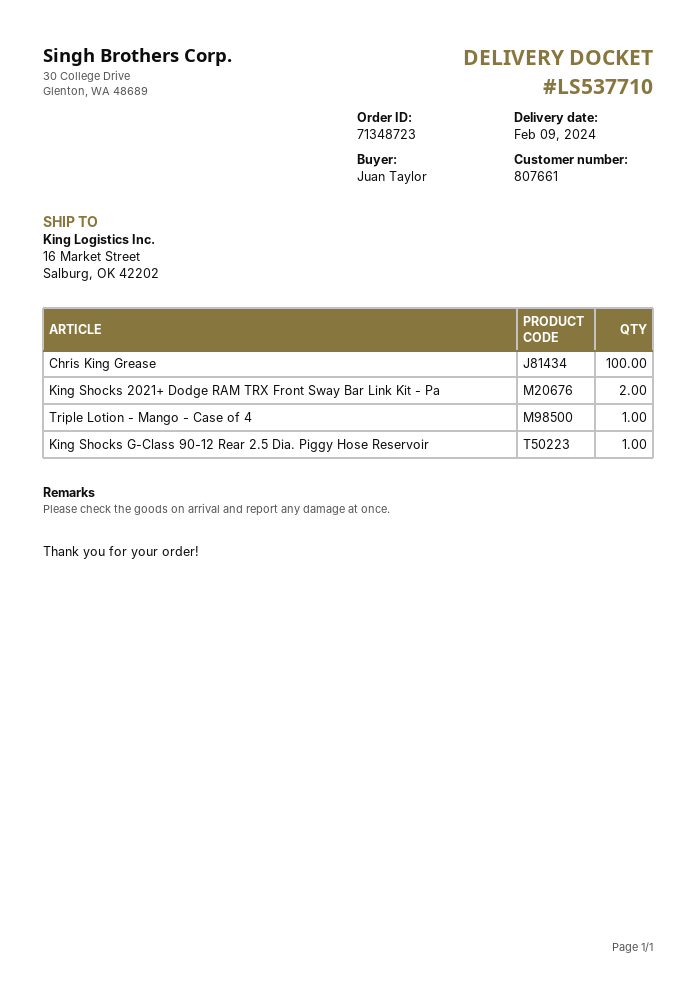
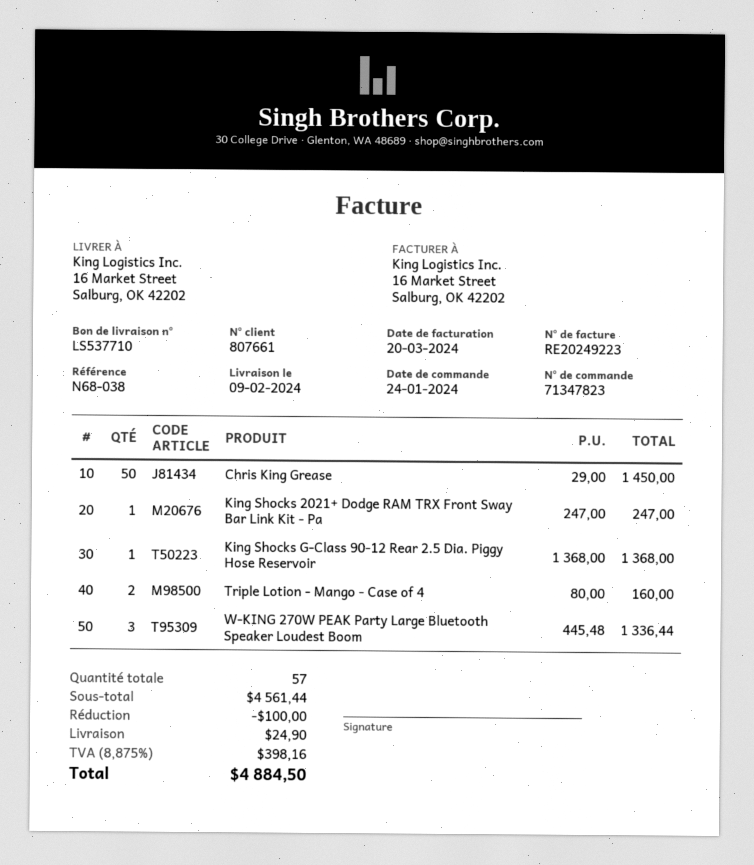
order number: 71348723 -> 71347823
Chris King Grease: 100 -> 50
King Shocks 2021+ Dodge RAM TRX Front Sway Bar Link Kit - Pa: 2 -> 1
Triple Lotion - Mango - Case of 4: 1 -> 2
W-KING 270W PEAK Party Large Bluetooth Speaker Loudest Boom: none -> 3

